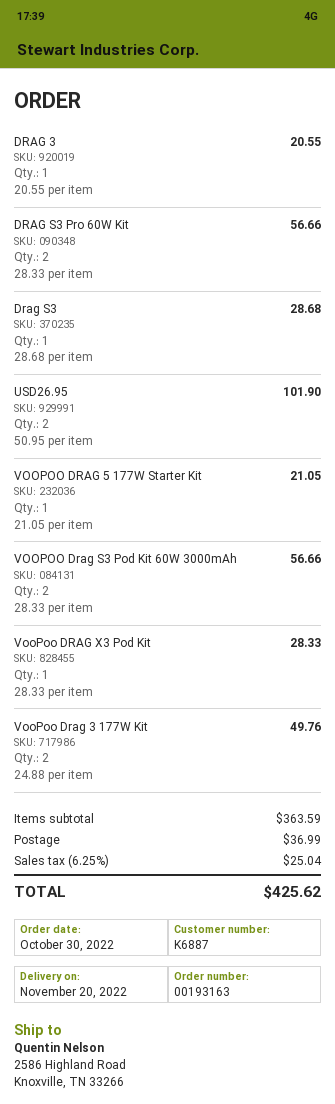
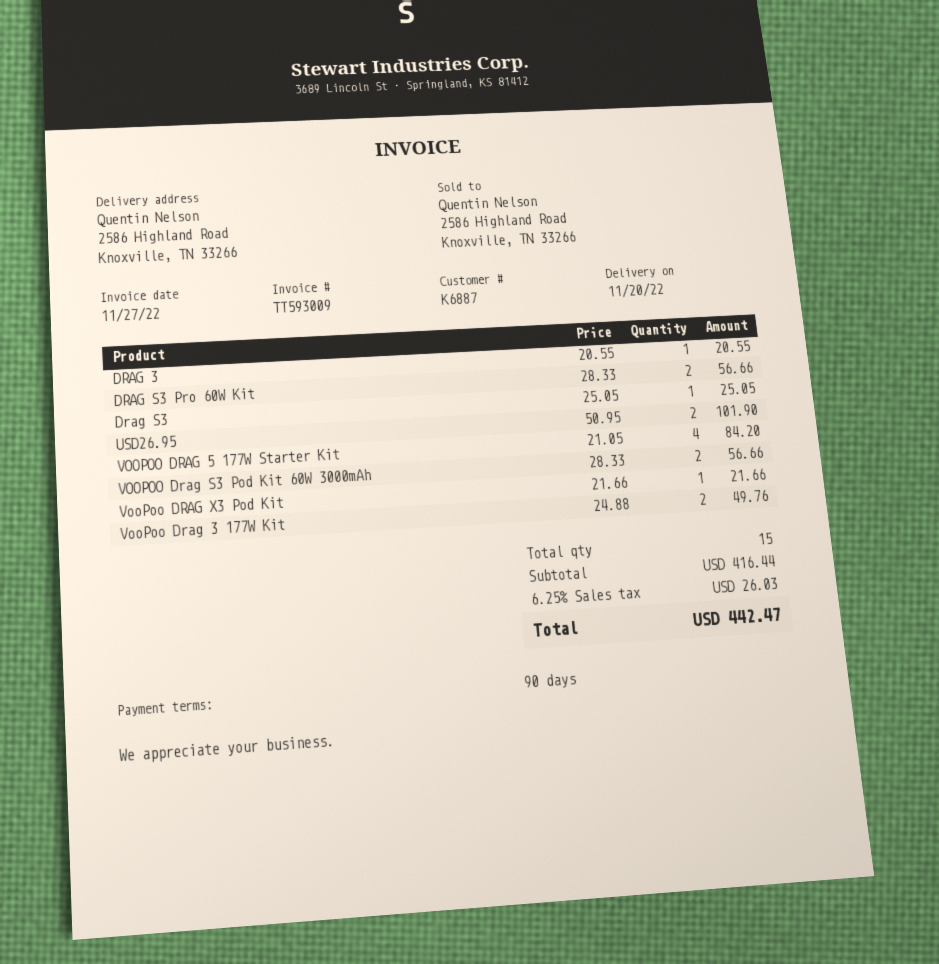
Drag S3: 1 x 28.68 = 28.68 -> 1 x 25.05 = 25.05
VOOPOO DRAG 5 177W Starter Kit: 1 x 21.05 = 21.05 -> 4 x 21.05 = 84.20
VooPoo DRAG X3 Pod Kit: 1 x 28.33 = 28.33 -> 1 x 21.66 = 21.66
subtotal: 363.59 -> 416.44
shipping: 36.99 -> none
tax: 6.25% = 25.04 -> 6.25% = 26.03
total: 425.62 -> 442.47

